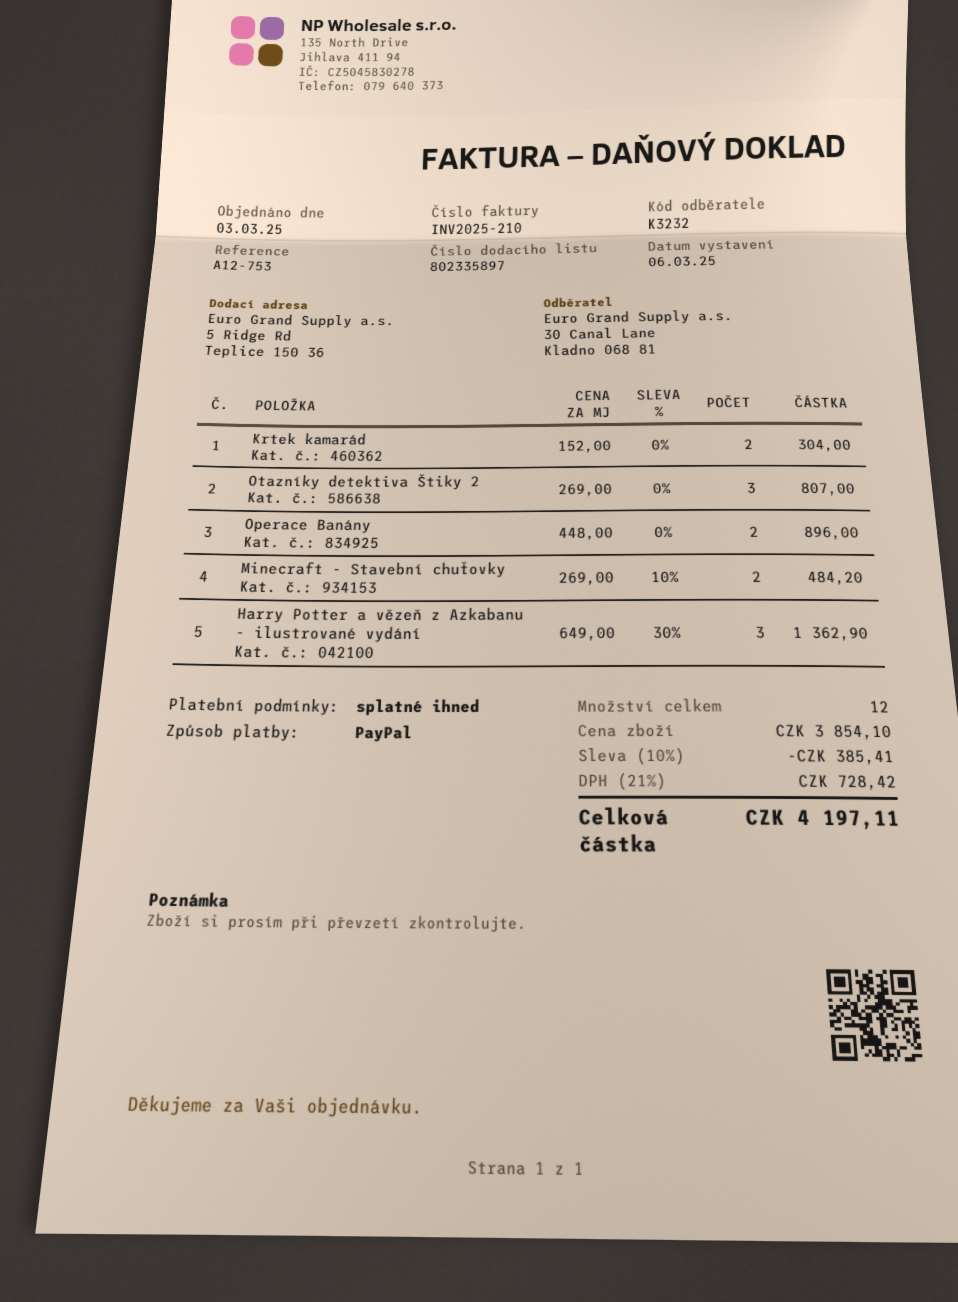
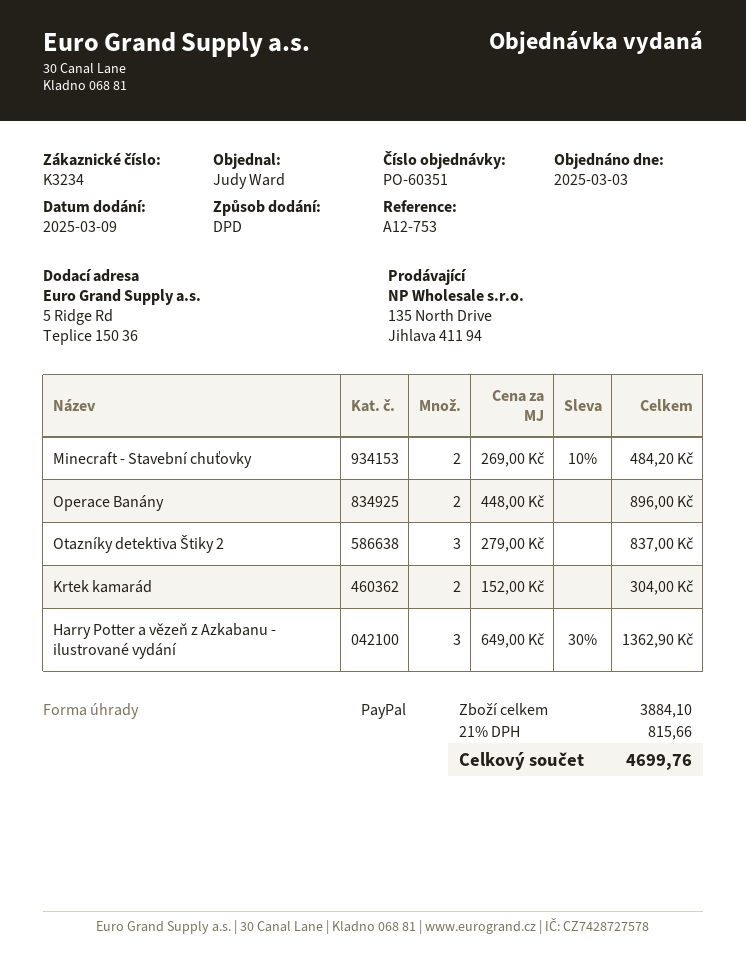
customer number: K3232 -> K3234
Otazníky detektiva Štiky 2: 3 x 269.00 = 807.00 -> 3 x 279.00 = 837.00
subtotal: 3854.10 -> 3884.10
discount: 10% = 385.41 -> none
tax: 21% = 728.42 -> 21% = 815.66
total: 4197.11 -> 4699.76

